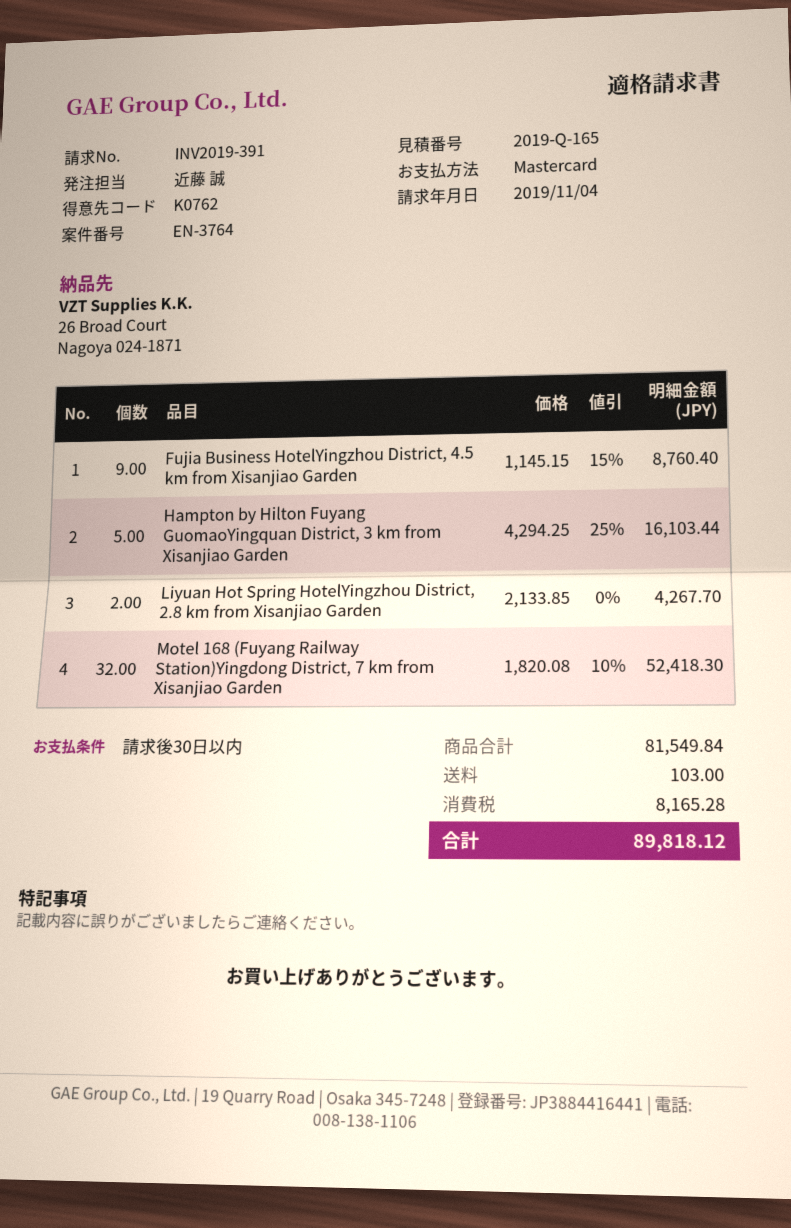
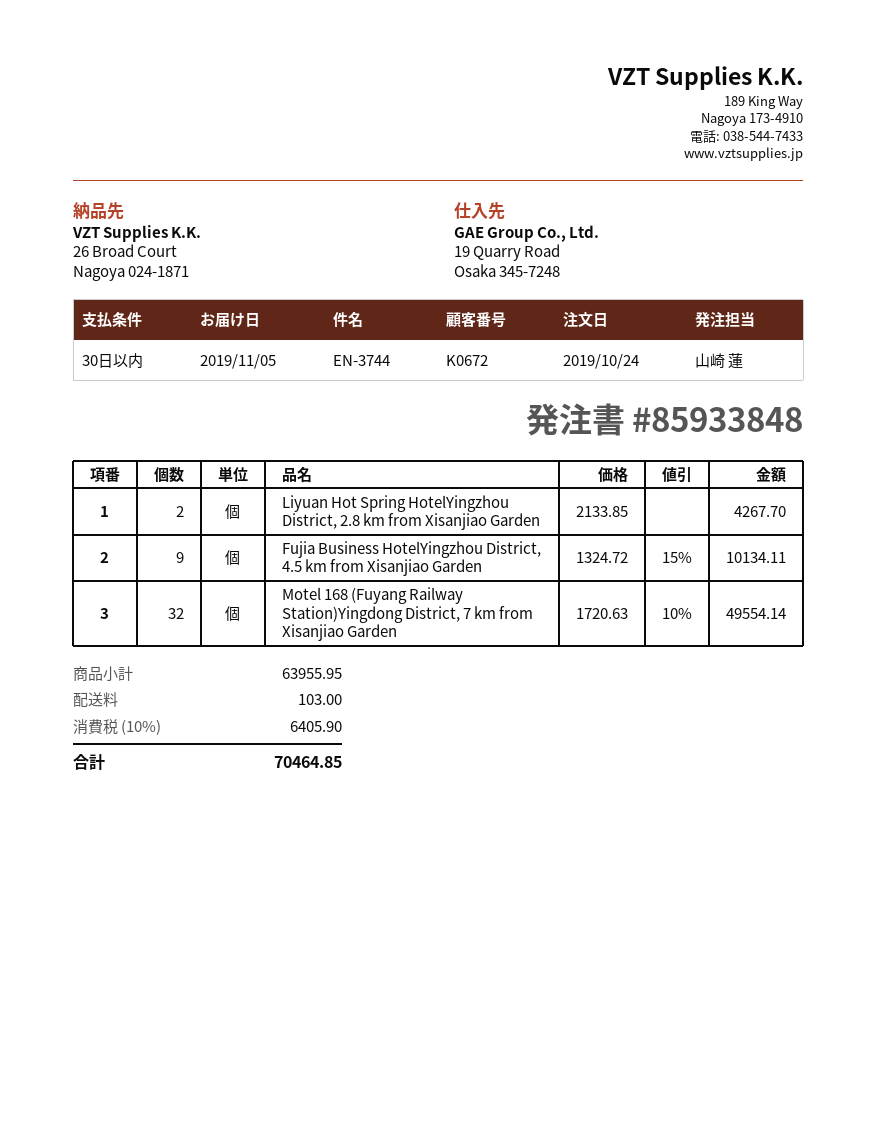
customer number: K0762 -> K0672
reference: EN-3764 -> EN-3744
ordered by: 近藤 誠 -> 山崎 蓮
Fujia Business HotelYingzhou District, 4.5 km from Xisanjiao Garden: 9 x 1145.15 - 15% = 8760.40 -> 9 x 1324.72 - 15% = 10134.11
Hampton by Hilton Fuyang GuomaoYingquan District, 3 km from Xisanjiao Garden: 5 x 4294.25 - 25% = 16103.44 -> none
Motel 168 (Fuyang Railway Station)Yingdong District, 7 km from Xisanjiao Garden: 32 x 1820.08 - 10% = 52418.30 -> 32 x 1720.63 - 10% = 49554.14
subtotal: 81549.84 -> 63955.95
tax: 8165.28 -> 6405.90
total: 89818.12 -> 70464.85

